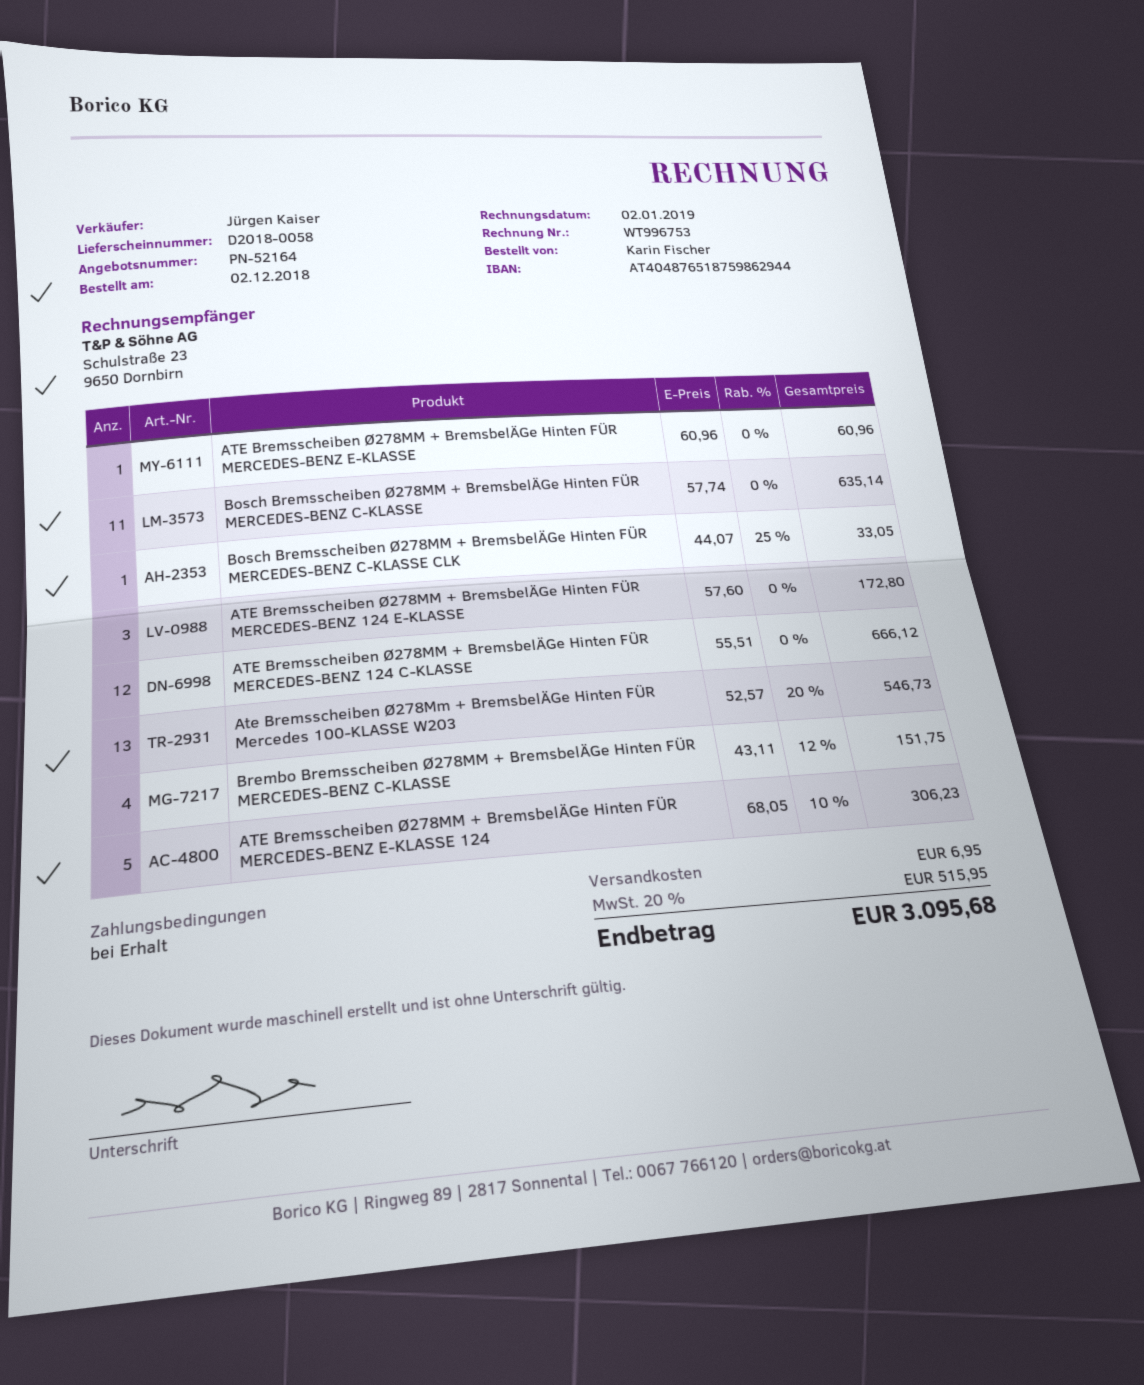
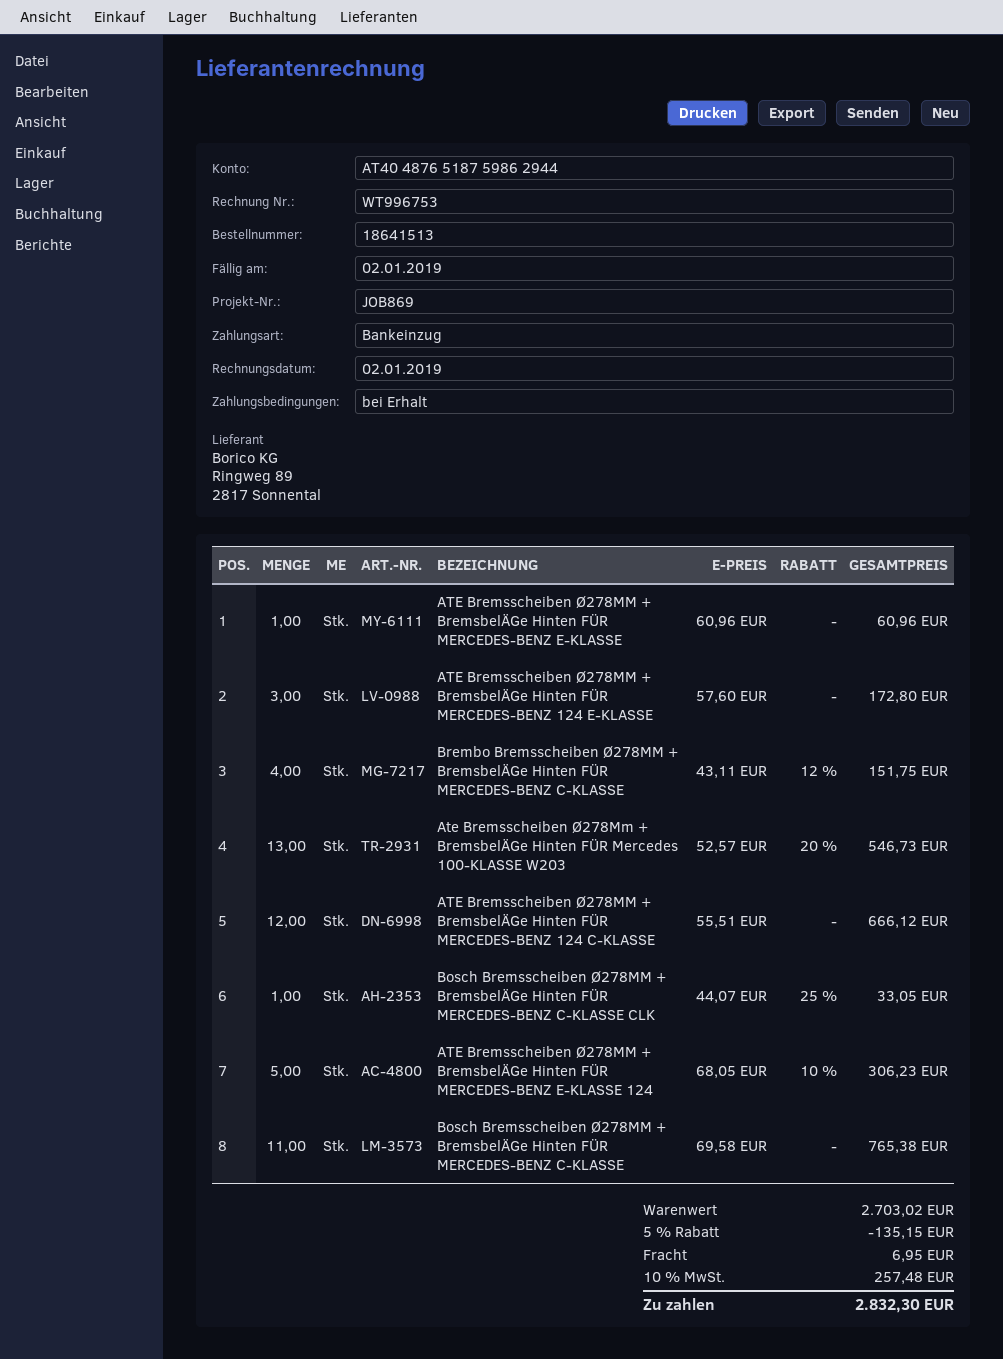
Bosch Bremsscheiben Ø278MM + BremsbelÄGe Hinten FÜR MERCEDES-BENZ C-KLASSE: 11 x 57.74 = 635.14 -> 11 x 69.58 = 765.38
discount: none -> 5% = 135.15
tax: 20% = 515.95 -> 10% = 257.48
total: 3095.68 -> 2832.30

